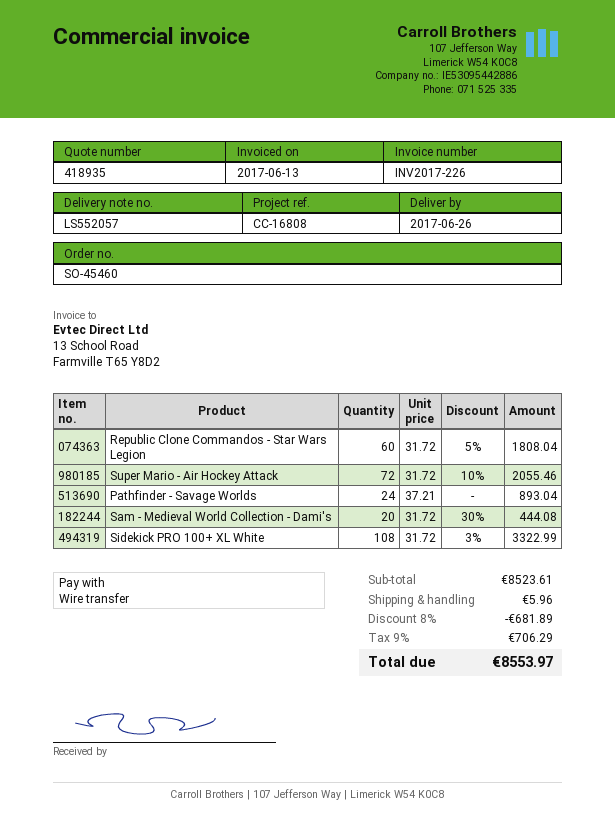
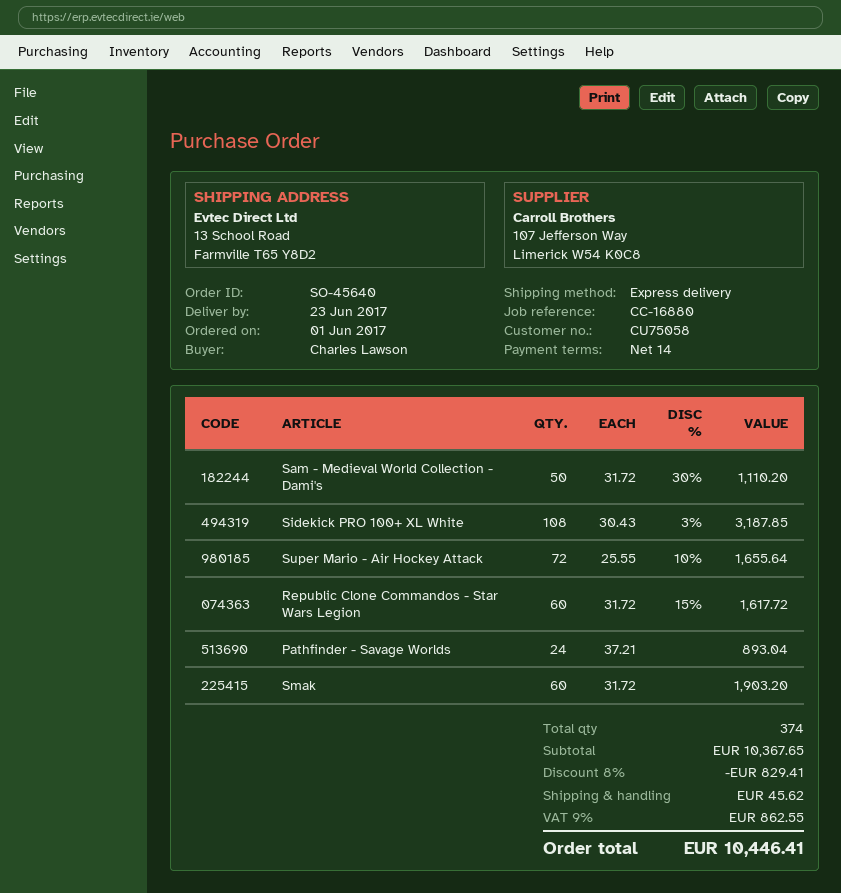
order number: SO-45460 -> SO-45640
delivery date: 2017-06-26 -> 2017-06-23
reference: CC-16808 -> CC-16880
Republic Clone Commandos - Star Wars Legion: 60 x 31.72 - 5% = 1808.04 -> 60 x 31.72 - 15% = 1617.72
Super Mario - Air Hockey Attack: 72 x 31.72 - 10% = 2055.46 -> 72 x 25.55 - 10% = 1655.64
Sam - Medieval World Collection - Dami's: 20 x 31.72 - 30% = 444.08 -> 50 x 31.72 - 30% = 1110.20
Sidekick PRO 100+ XL White: 108 x 31.72 - 3% = 3322.99 -> 108 x 30.43 - 3% = 3187.85
Smak: none -> 60 x 31.72 = 1903.20
subtotal: 8523.61 -> 10367.65
discount: 8% = 681.89 -> 8% = 829.41
shipping: 5.96 -> 45.62
tax: 9% = 706.29 -> 9% = 862.55
total: 8553.97 -> 10446.41

